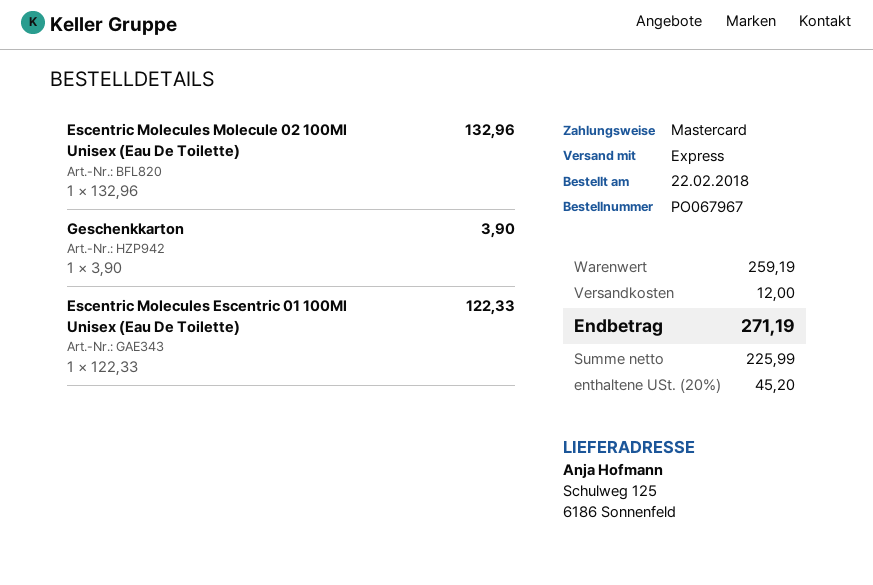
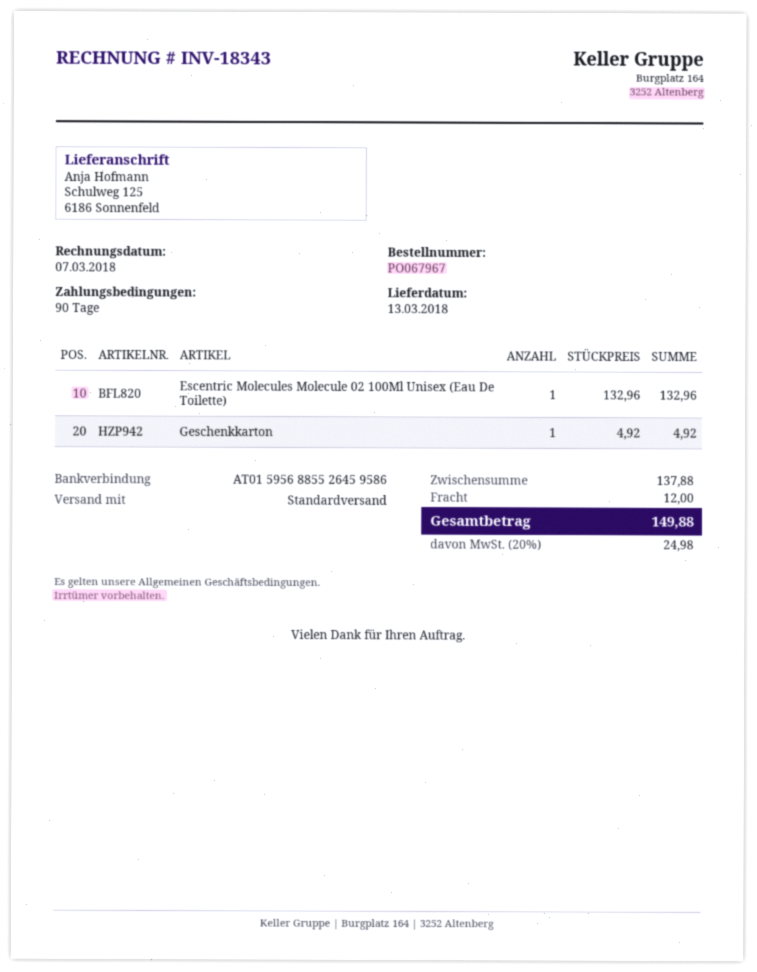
shipping method: express -> standard
Geschenkkarton: 1 x 3.90 = 3.90 -> 1 x 4.92 = 4.92
Escentric Molecules Escentric 01 100Ml Unisex (Eau De Toilette): 1 x 122.33 = 122.33 -> none
subtotal: 259.19 -> 137.88
tax: 20% = 45.20 -> 20% = 24.98
total: 271.19 -> 149.88

